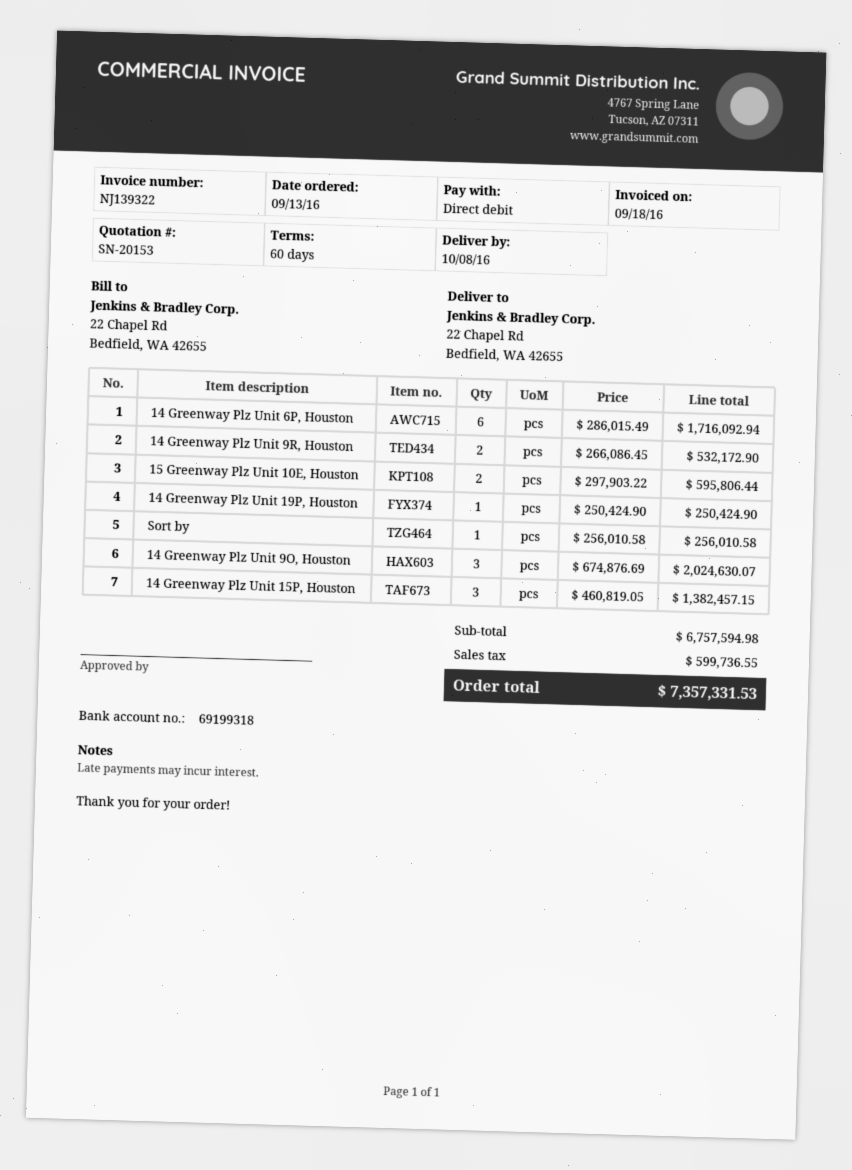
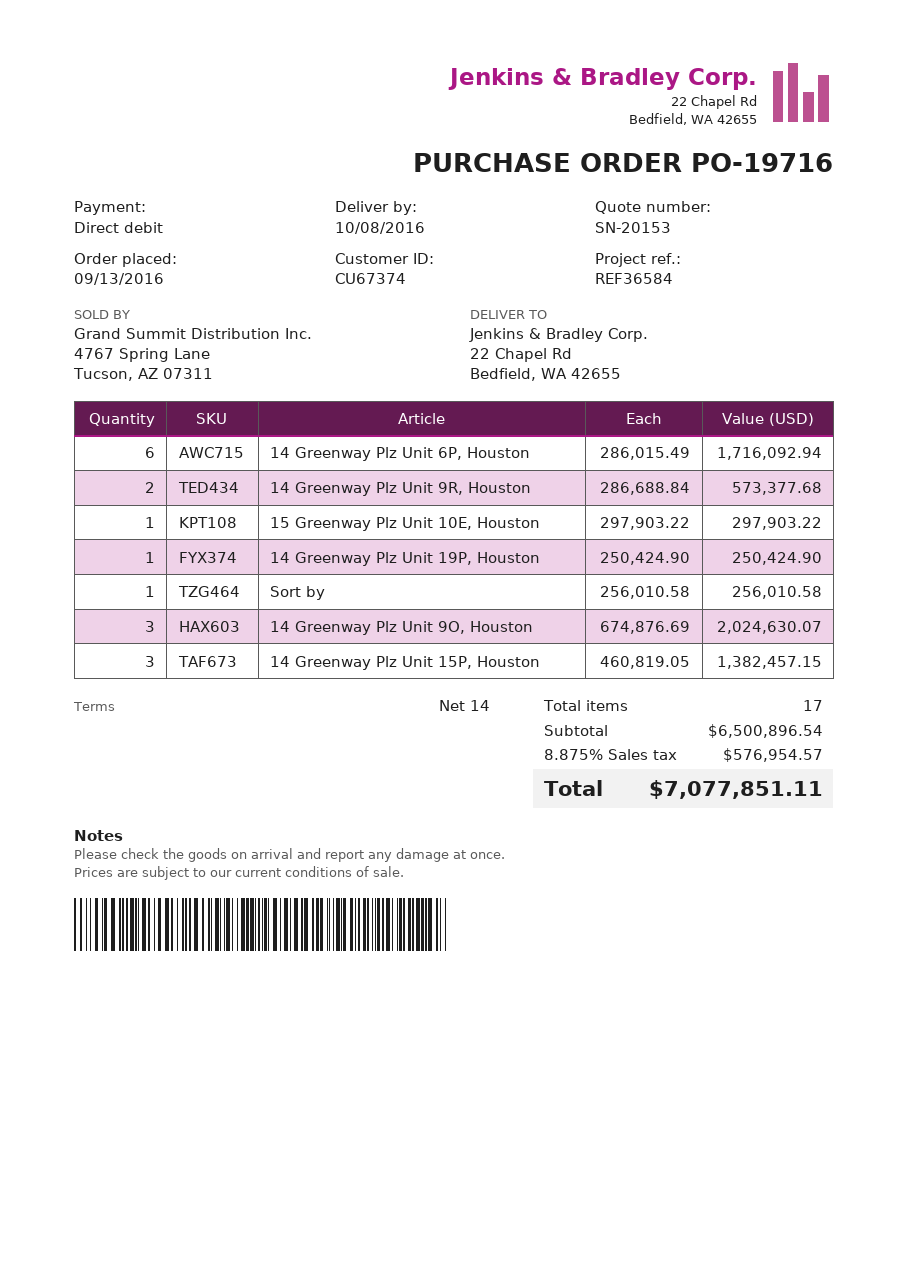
payment terms: 60 days -> 14 days
14 Greenway Plz Unit 9R, Houston: 2 x 266086.45 = 532172.90 -> 2 x 286688.84 = 573377.68
15 Greenway Plz Unit 10E, Houston: 2 x 297903.22 = 595806.44 -> 1 x 297903.22 = 297903.22
subtotal: 6757594.98 -> 6500896.54
tax: 599736.55 -> 576954.57
total: 7357331.53 -> 7077851.11

